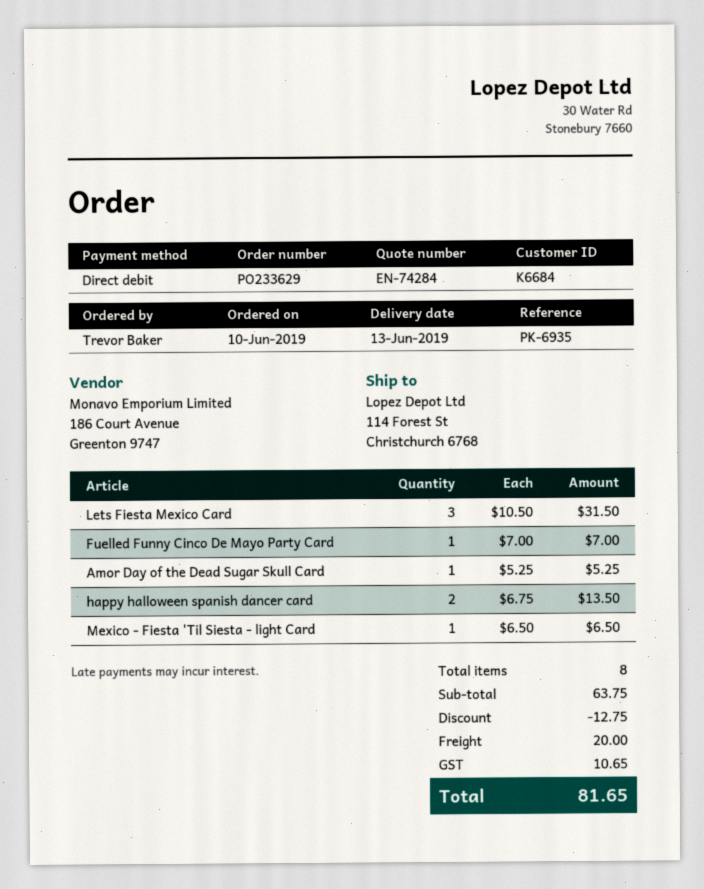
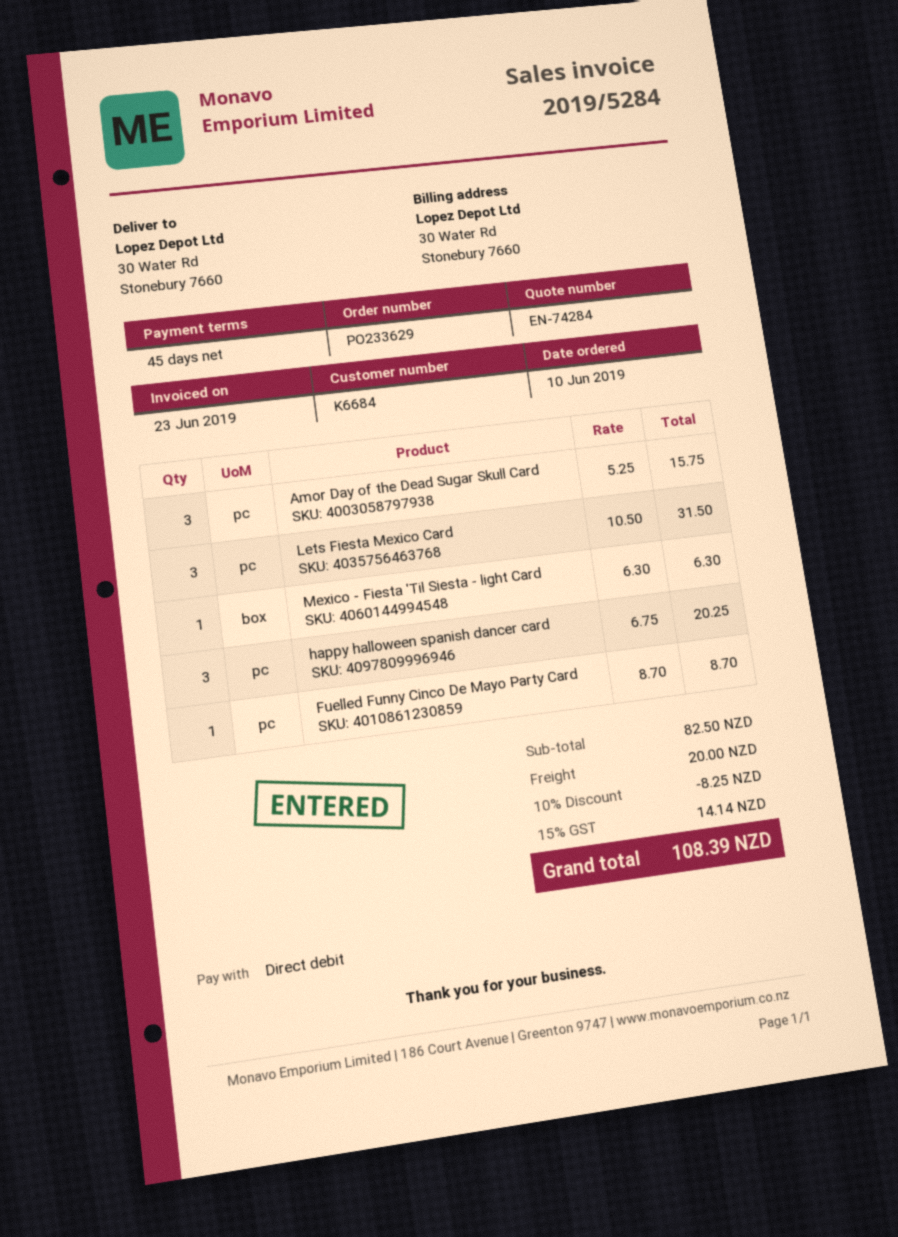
ship to: 114 Forest St, Christchurch 6768 -> 30 Water Rd, Stonebury 7660
Fuelled Funny Cinco De Mayo Party Card: 1 x 7.00 = 7.00 -> 1 x 8.70 = 8.70
Amor Day of the Dead Sugar Skull Card: 1 x 5.25 = 5.25 -> 3 x 5.25 = 15.75
happy halloween spanish dancer card: 2 x 6.75 = 13.50 -> 3 x 6.75 = 20.25
Mexico - Fiesta 'Til Siesta - light Card: 1 x 6.50 = 6.50 -> 1 x 6.30 = 6.30
subtotal: 63.75 -> 82.50
discount: 12.75 -> 8.25
tax: 10.65 -> 14.14
total: 81.65 -> 108.39

